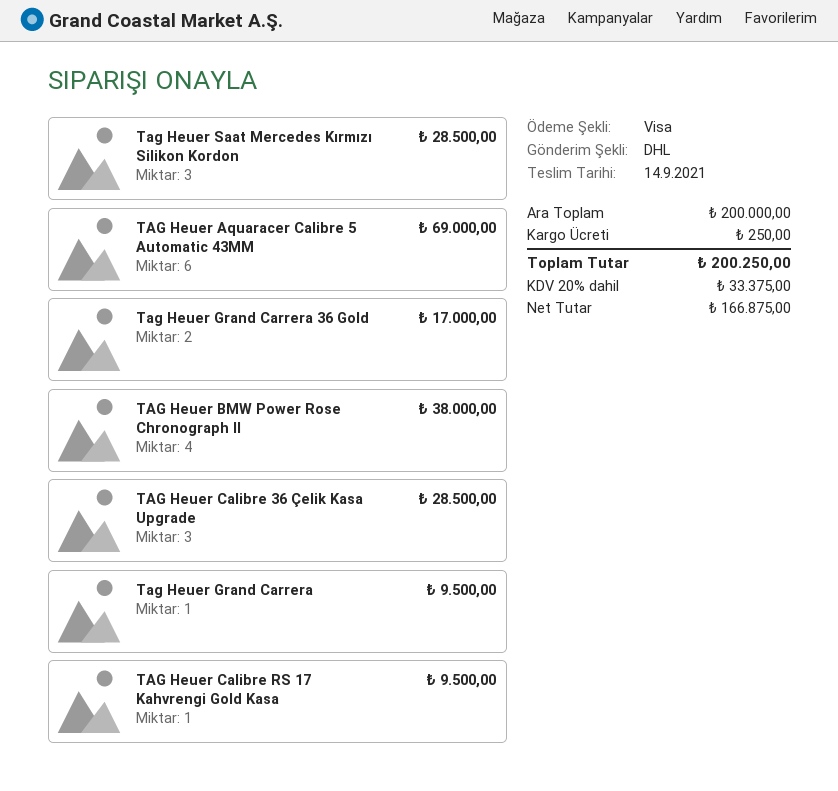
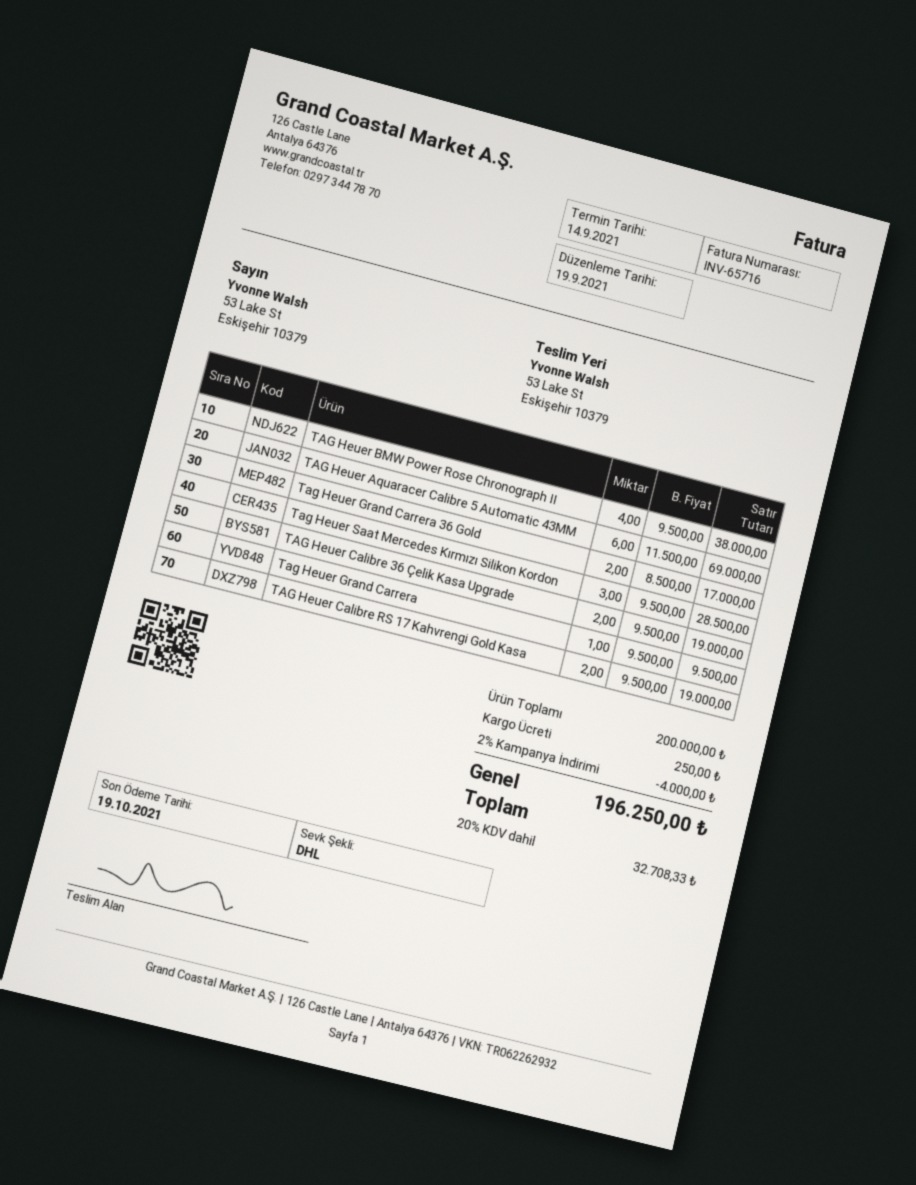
TAG Heuer Calibre 36 Çelik Kasa Upgrade: 3 for 28500.00 -> 2 for 19000.00
TAG Heuer Calibre RS 17 Kahvrengi Gold Kasa: 1 for 9500.00 -> 2 for 19000.00
discount: none -> 2% = 4000.00
tax: 20% = 33375.00 -> 20% = 32708.33
total: 200250.00 -> 196250.00

